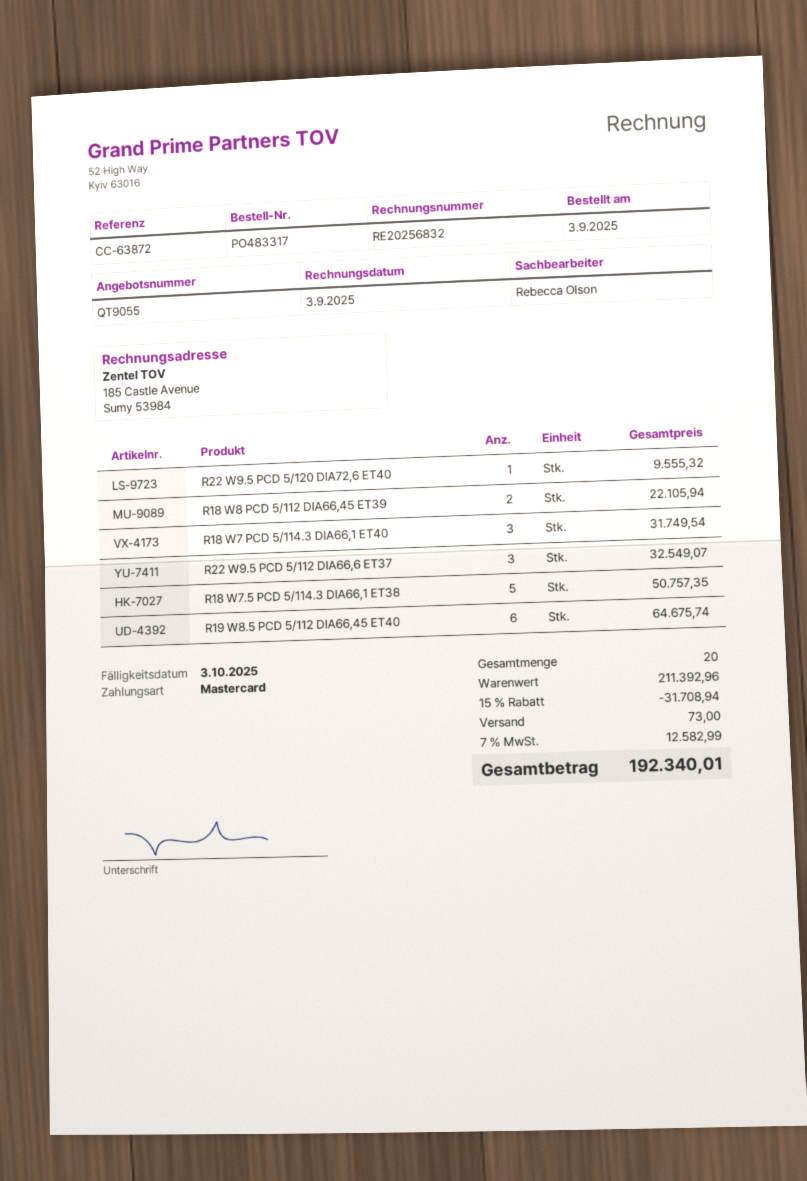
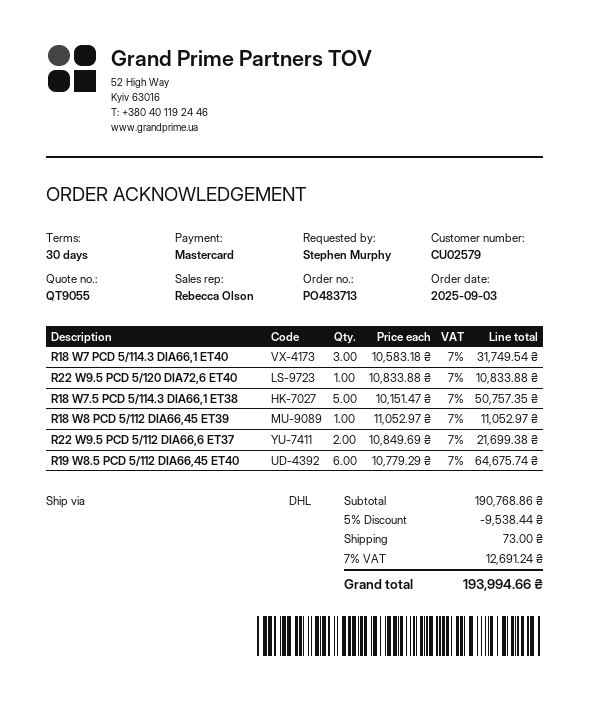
order number: PO483317 -> PO483713
R22 W9.5 PCD 5/120 DIA72,6 ET40: 1 for 9555.32 -> 1 for 10833.88
R18 W8 PCD 5/112 DIA66,45 ET39: 2 for 22105.94 -> 1 for 11052.97
R22 W9.5 PCD 5/112 DIA66,6 ET37: 3 for 32549.07 -> 2 for 21699.38
subtotal: 211392.96 -> 190768.86
discount: 15% = 31708.94 -> 5% = 9538.44
tax: 7% = 12582.99 -> 7% = 12691.24
total: 192340.01 -> 193994.66

